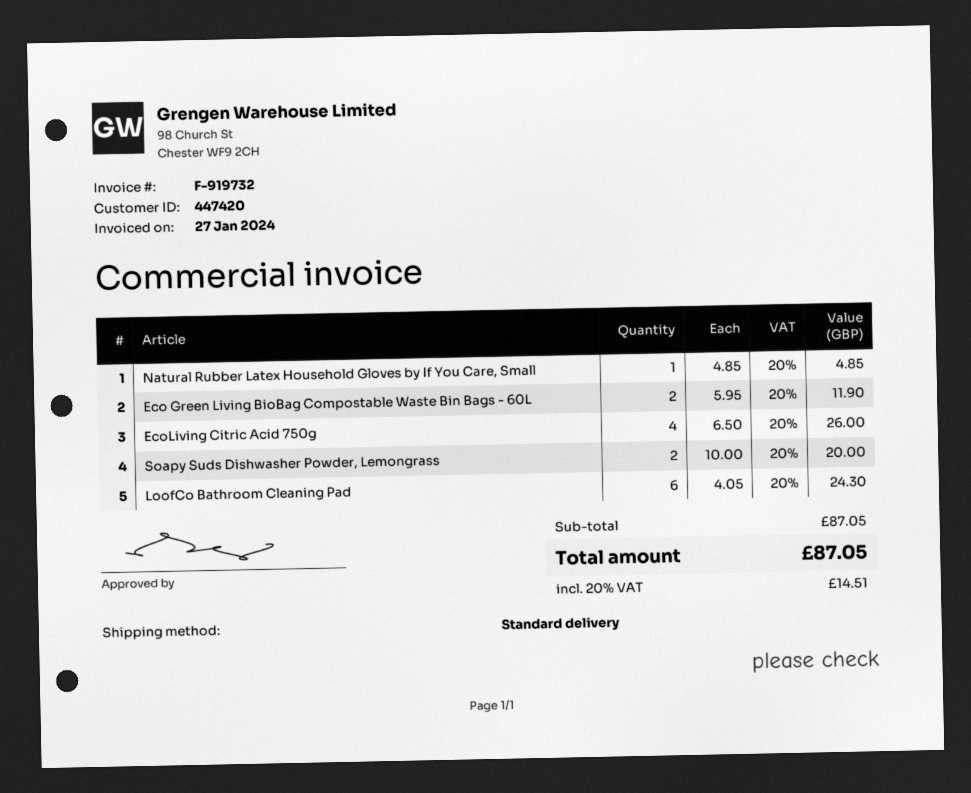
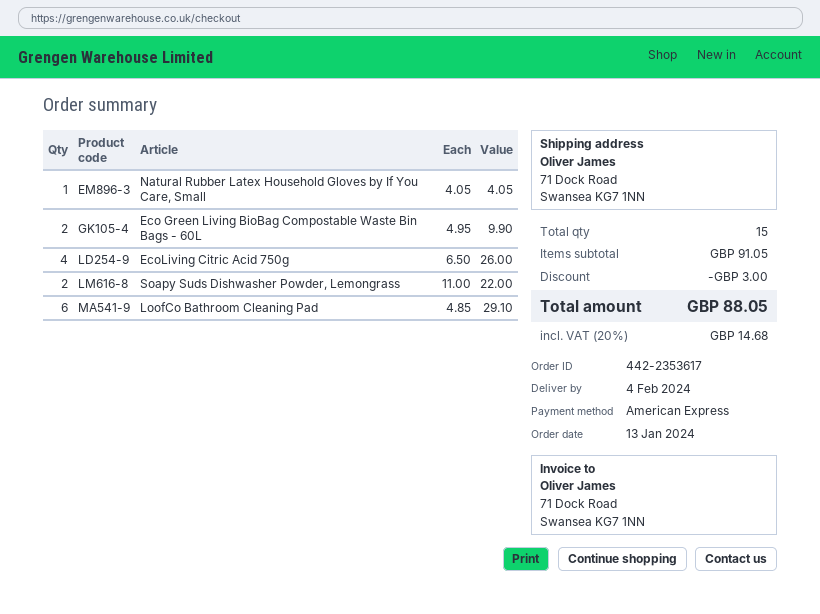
Natural Rubber Latex Household Gloves by If You Care, Small: 1 x 4.85 = 4.85 -> 1 x 4.05 = 4.05
Eco Green Living BioBag Compostable Waste Bin Bags - 60L: 2 x 5.95 = 11.90 -> 2 x 4.95 = 9.90
Soapy Suds Dishwasher Powder, Lemongrass: 2 x 10.00 = 20.00 -> 2 x 11.00 = 22.00
LoofCo Bathroom Cleaning Pad: 6 x 4.05 = 24.30 -> 6 x 4.85 = 29.10
subtotal: 87.05 -> 91.05
discount: none -> 3.00
tax: 20% = 14.51 -> 20% = 14.68
total: 87.05 -> 88.05

